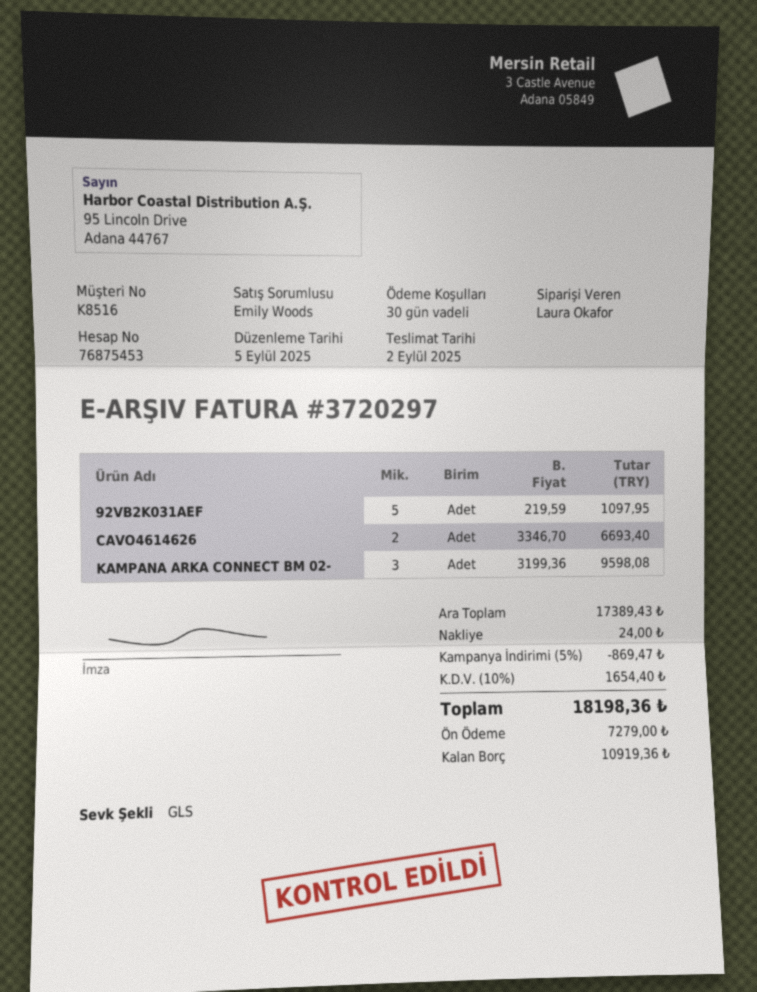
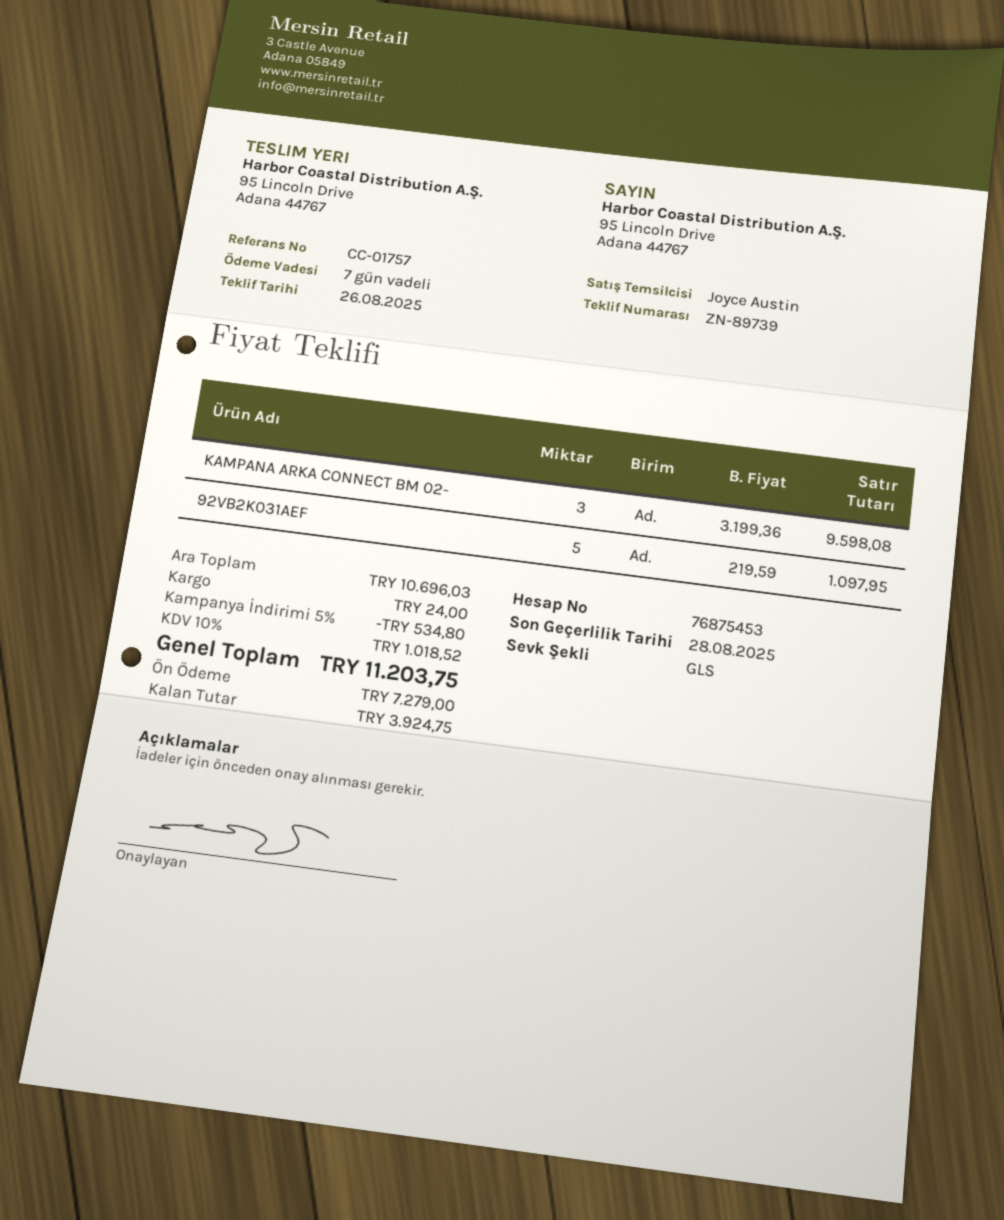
payment terms: 30 days -> 7 days
sales rep: Emily Woods -> Joyce Austin
CAVO4614626: 2 x 3346.70 = 6693.40 -> none
subtotal: 17389.43 -> 10696.03
discount: 5% = 869.47 -> 5% = 534.80
tax: 10% = 1654.40 -> 10% = 1018.52
total: 18198.36 -> 11203.75
balance: 10919.36 -> 3924.75

